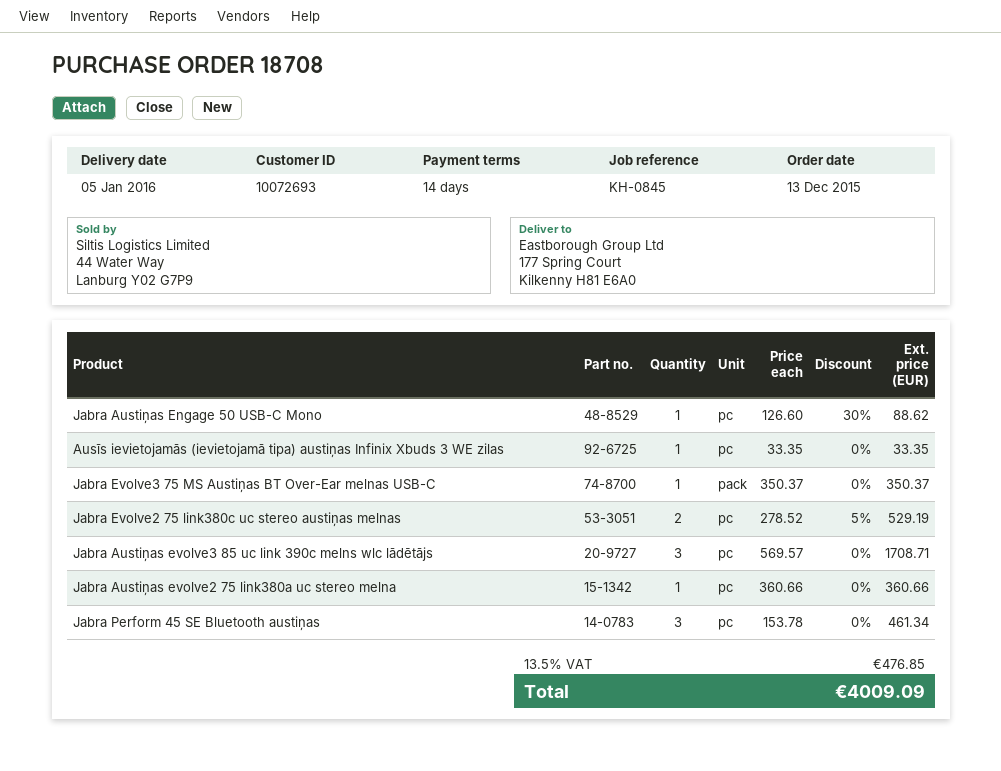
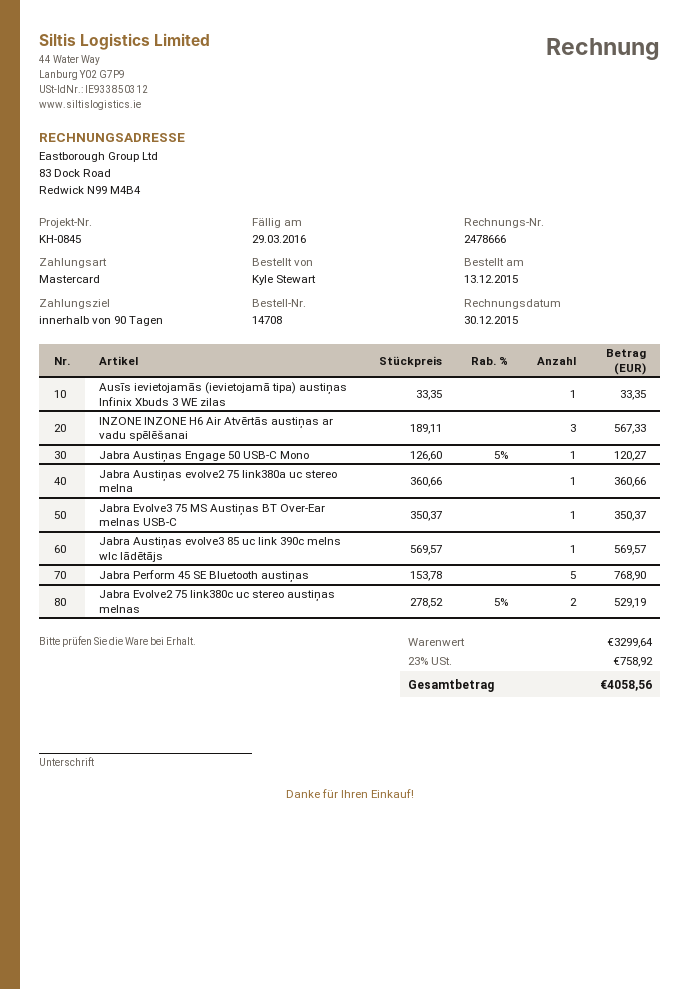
order number: 18708 -> 14708
payment terms: 14 days -> 90 days
Jabra Austiņas Engage 50 USB-C Mono: 1 x 126.60 - 30% = 88.62 -> 1 x 126.60 - 5% = 120.27
Jabra Austiņas evolve3 85 uc link 390c melns wlc lādētājs: 3 x 569.57 = 1708.71 -> 1 x 569.57 = 569.57
Jabra Perform 45 SE Bluetooth austiņas: 3 x 153.78 = 461.34 -> 5 x 153.78 = 768.90
INZONE INZONE H6 Air Atvērtās austiņas ar vadu spēlēšanai: none -> 3 x 189.11 = 567.33
tax: 13.5% = 476.85 -> 23% = 758.92
total: 4009.09 -> 4058.56

